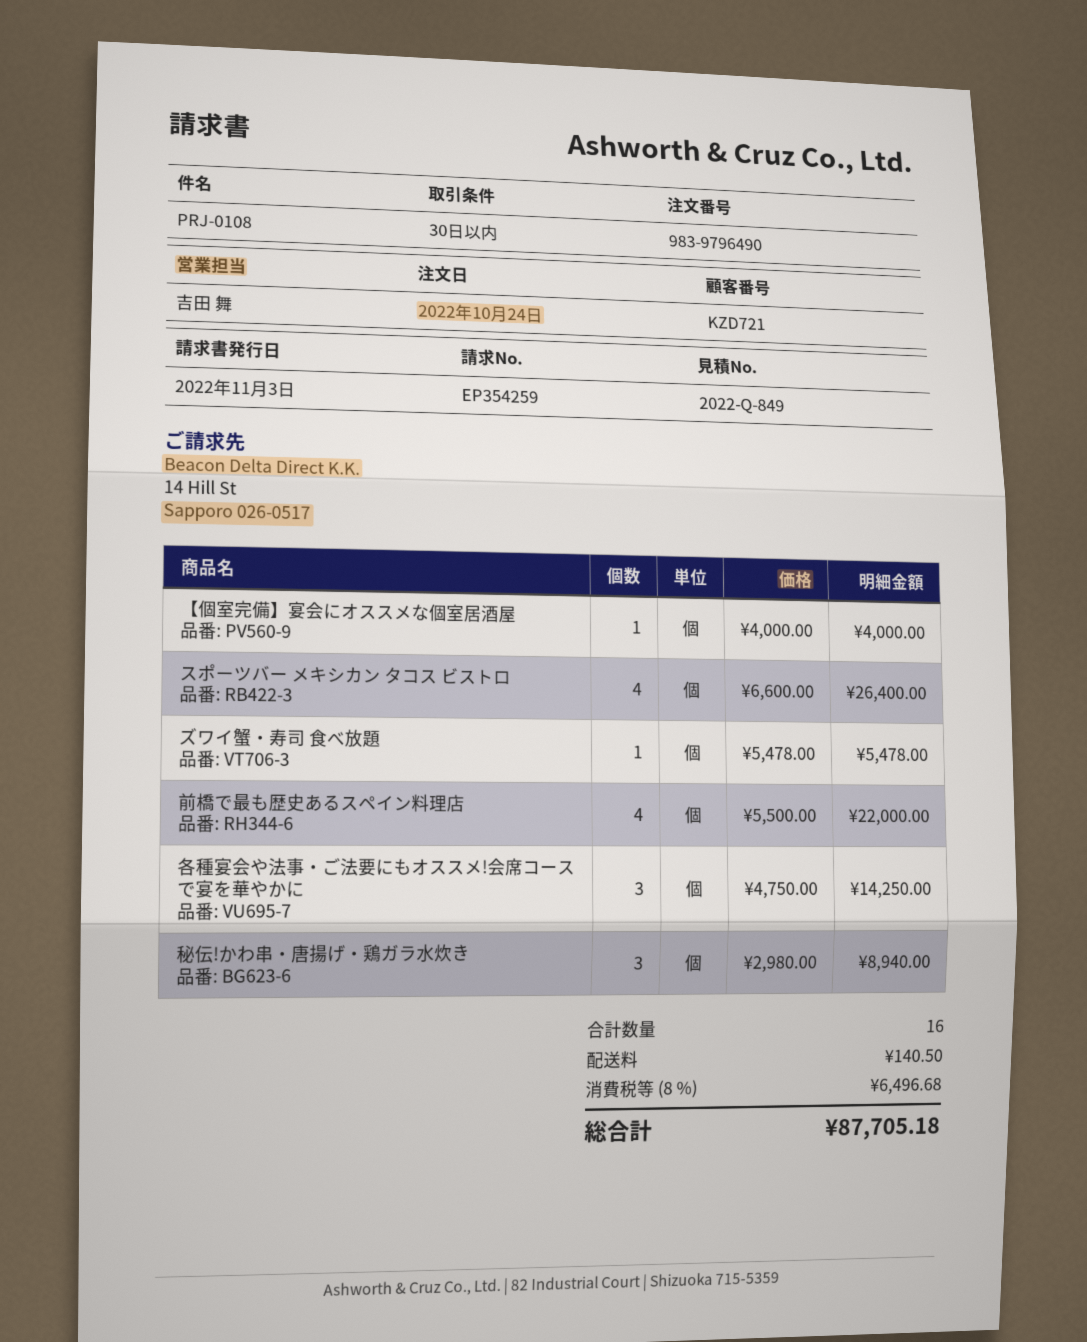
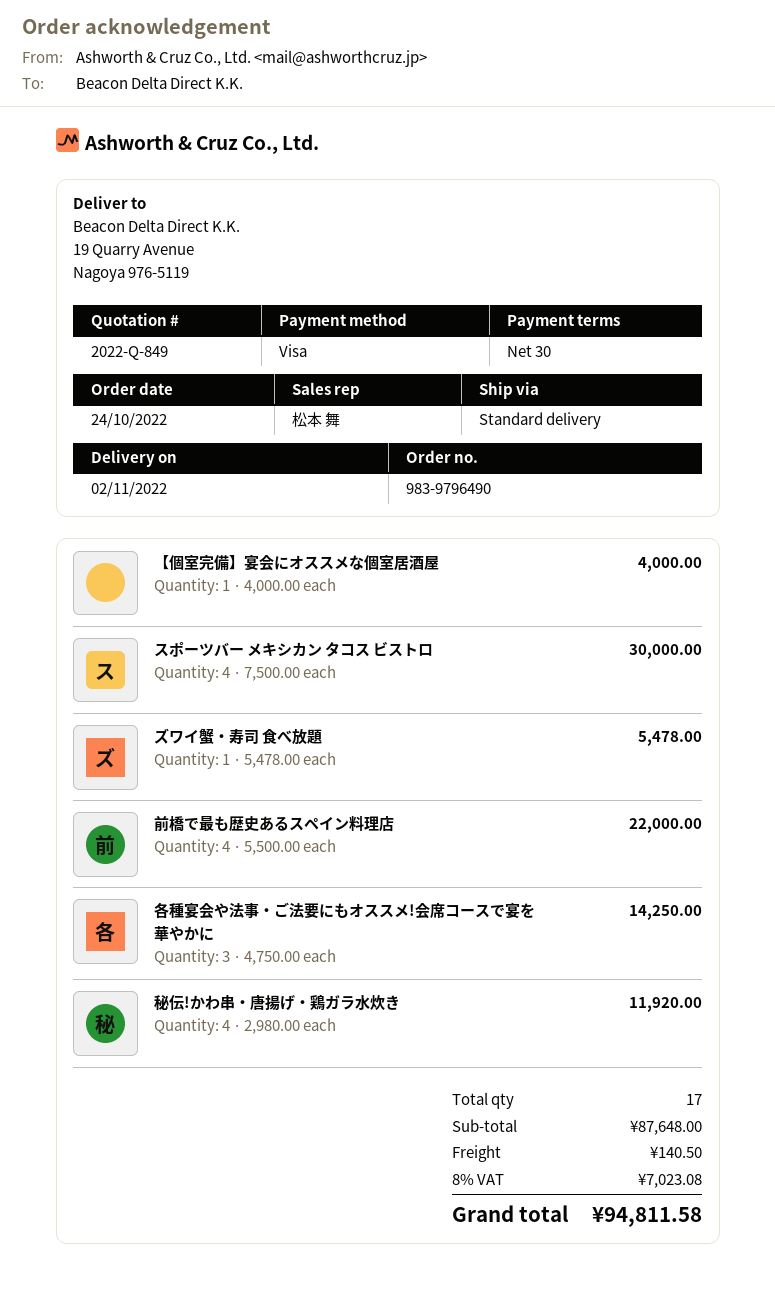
sales rep: 吉田 舞 -> 松本 舞
スポーツバー メキシカン タコス ビストロ: 4 x 6600.00 = 26400.00 -> 4 x 7500.00 = 30000.00
秘伝!かわ串・唐揚げ・鶏ガラ水炊き: 3 x 2980.00 = 8940.00 -> 4 x 2980.00 = 11920.00
total quantity: 16 -> 17
tax: 8% = 6496.68 -> 8% = 7023.08
total: 87705.18 -> 94811.58

